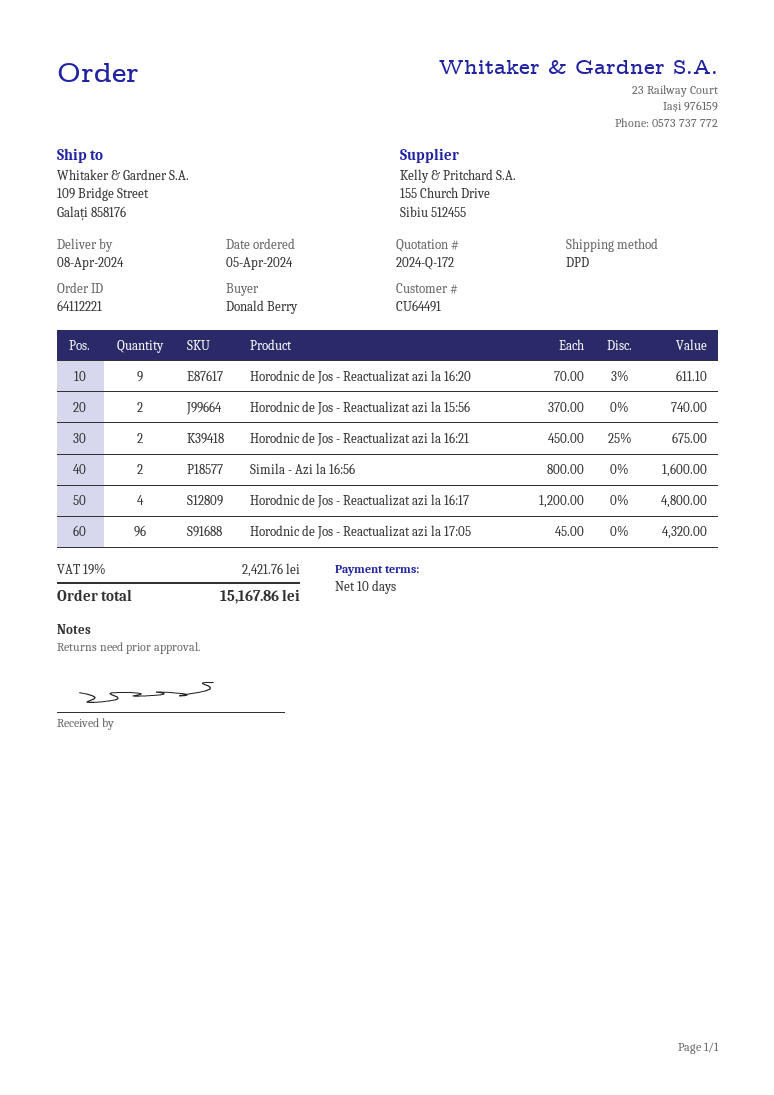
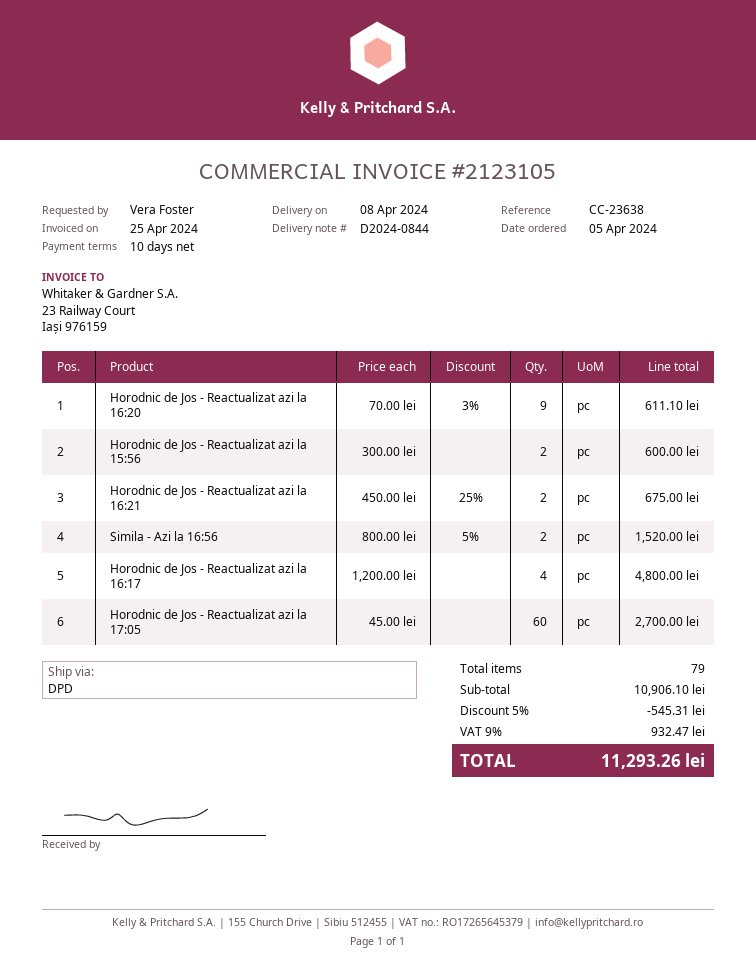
ordered by: Donald Berry -> Vera Foster
Horodnic de Jos - Reactualizat azi la 15:56: 2 x 370.00 = 740.00 -> 2 x 300.00 = 600.00
Simila - Azi la 16:56: 2 x 800.00 = 1600.00 -> 2 x 800.00 - 5% = 1520.00
Horodnic de Jos - Reactualizat azi la 17:05: 96 x 45.00 = 4320.00 -> 60 x 45.00 = 2700.00
discount: none -> 5% = 545.31
tax: 19% = 2421.76 -> 9% = 932.47
total: 15167.86 -> 11293.26

